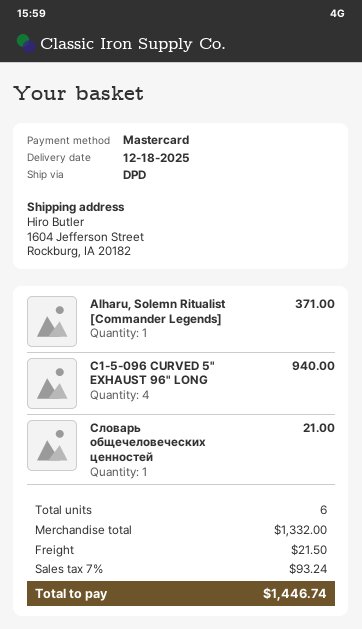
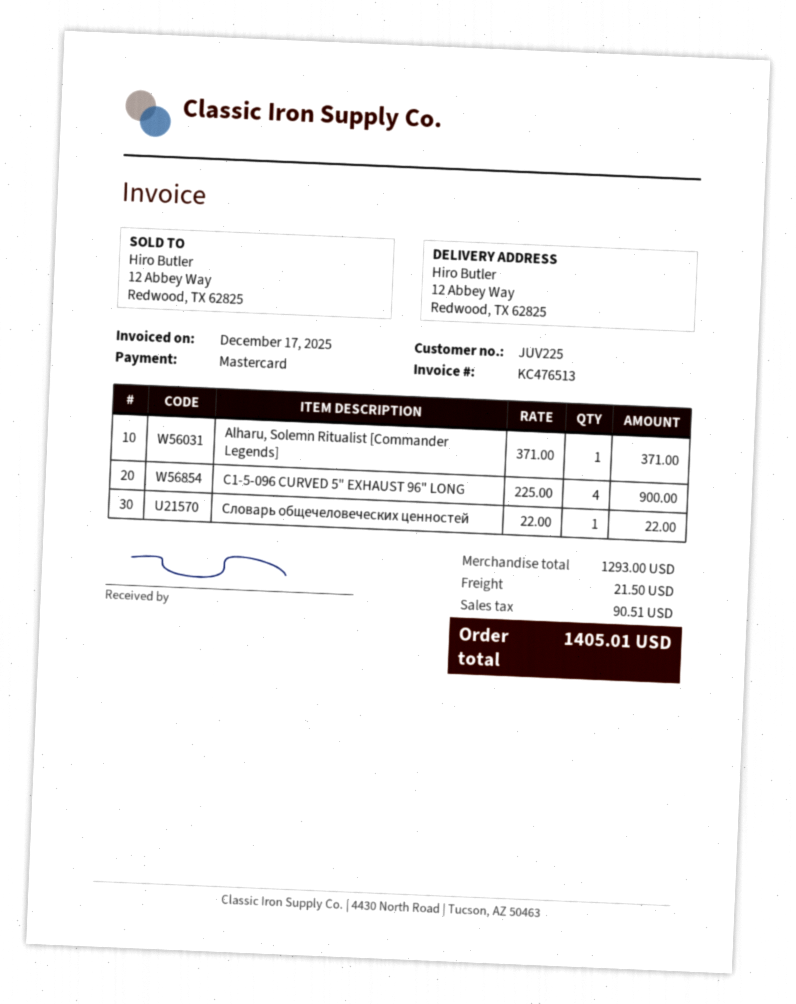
ship to: 1604 Jefferson Street, Rockburg, IA 20182 -> 12 Abbey Way, Redwood, TX 62825
C1-5-096 CURVED 5" EXHAUST 96" LONG: 4 for 940.00 -> 4 for 900.00
Словарь общечеловеческих ценностей: 1 for 21.00 -> 1 for 22.00
subtotal: 1332.00 -> 1293.00
tax: 93.24 -> 90.51
total: 1446.74 -> 1405.01

